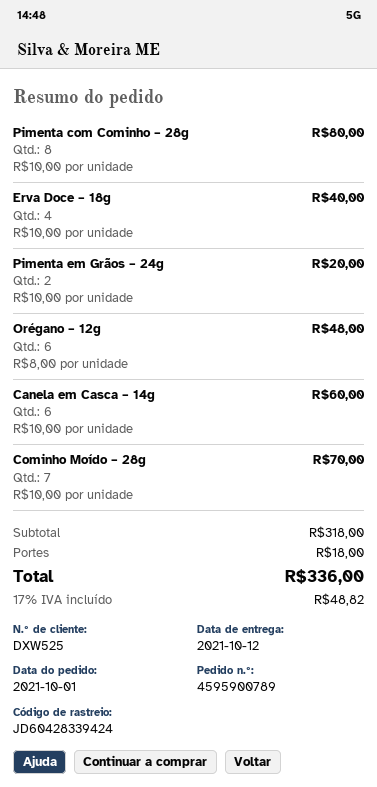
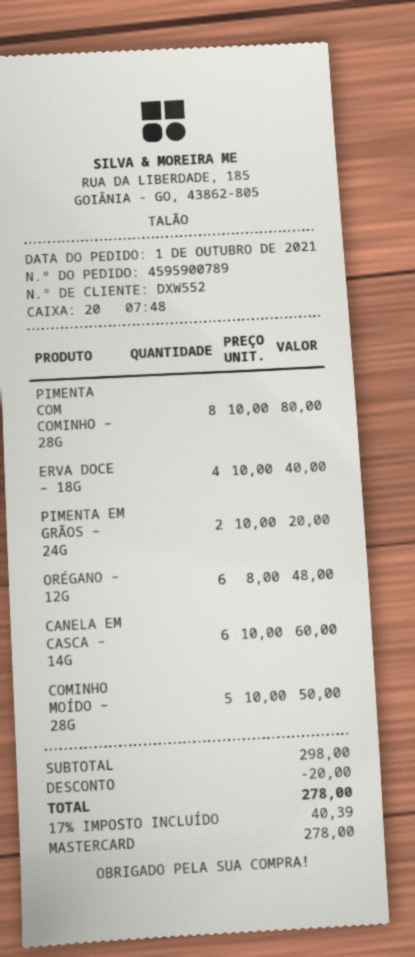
customer number: DXW525 -> DXW552
Cominho Moído – 28g: 7 x 10.00 = 70.00 -> 5 x 10.00 = 50.00
subtotal: 318.00 -> 298.00
discount: none -> 20.00
shipping: 18.00 -> none
tax: 17% = 48.82 -> 17% = 40.39
total: 336.00 -> 278.00

